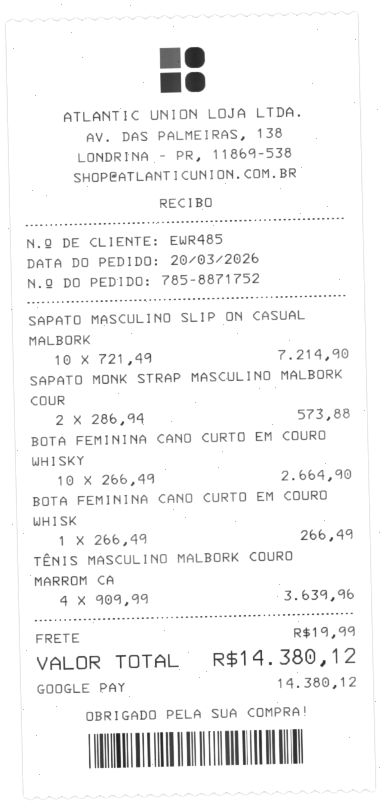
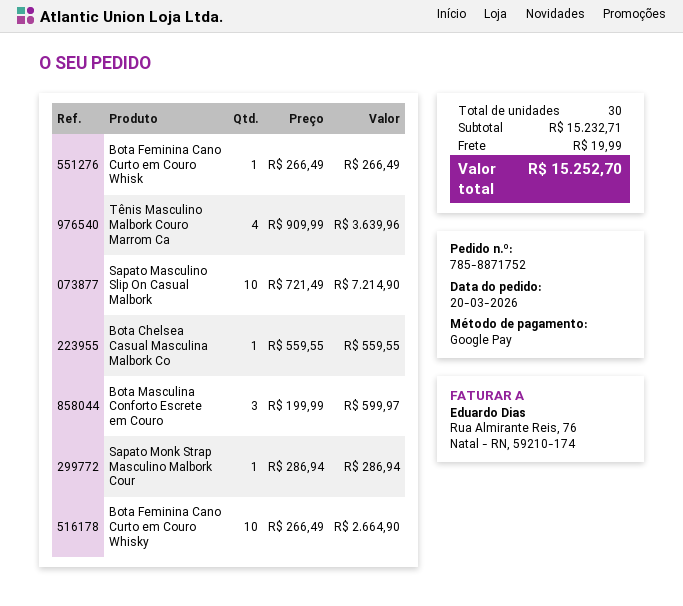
SAPATO MONK STRAP MASCULINO MALBORK COUR: 2 x 286.94 = 573.88 -> 1 x 286.94 = 286.94
Bota Chelsea Casual Masculina Malbork Co: none -> 1 x 559.55 = 559.55
Bota Masculina Conforto Escrete em Couro: none -> 3 x 199.99 = 599.97
total: 14380.12 -> 15252.70

